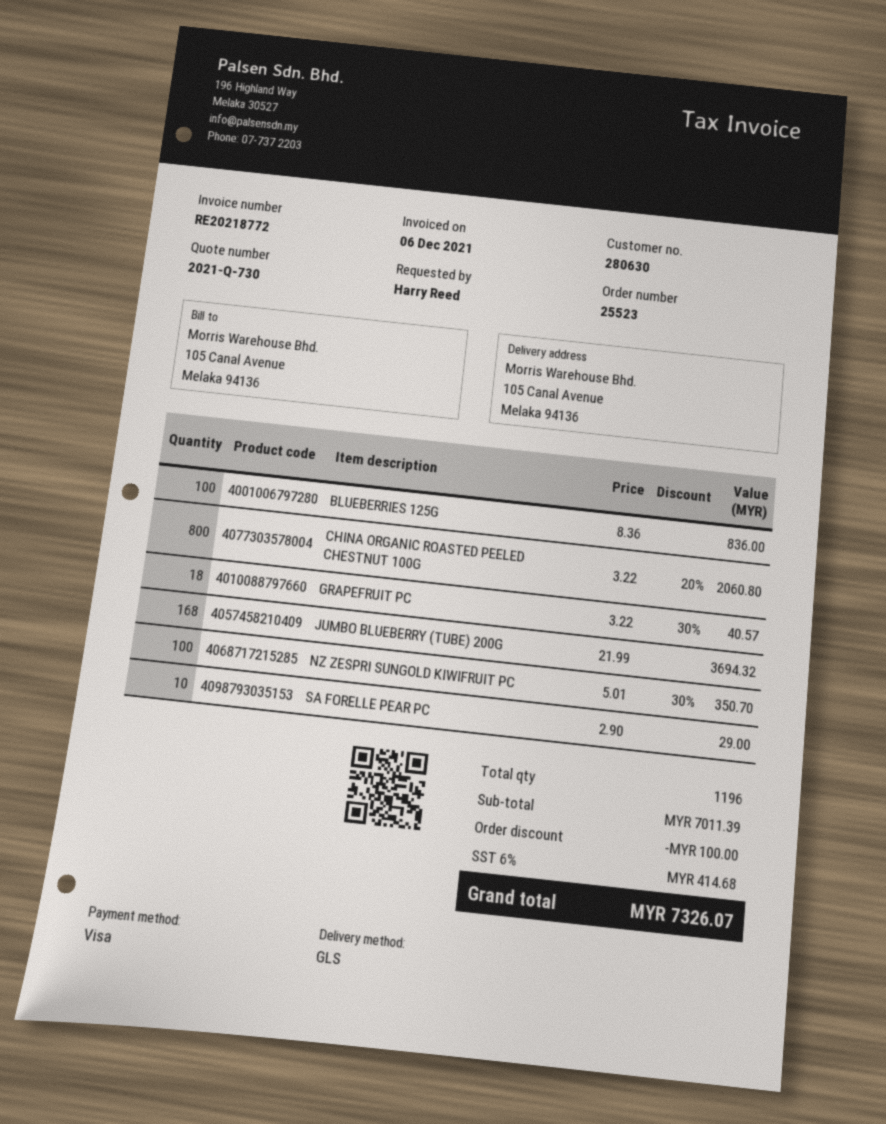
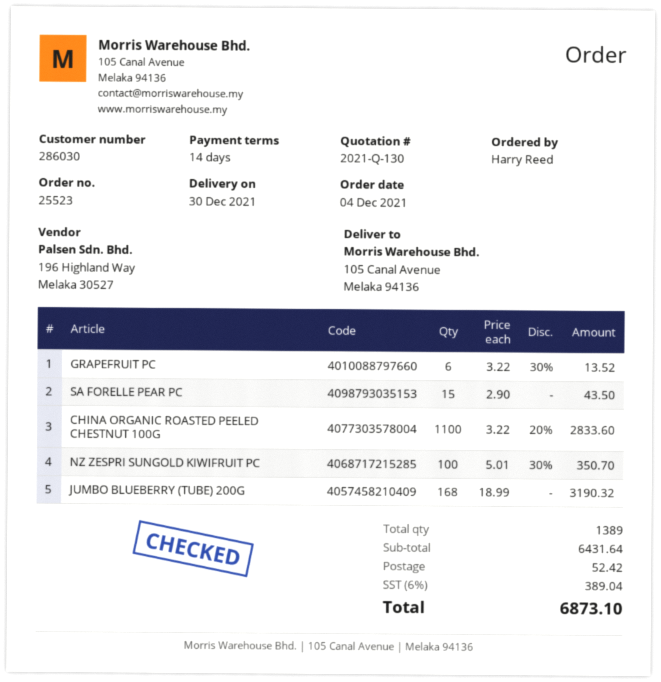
quote number: 2021-Q-730 -> 2021-Q-130
customer number: 280630 -> 286030
BLUEBERRIES 125G: 100 x 8.36 = 836.00 -> none
CHINA ORGANIC ROASTED PEELED CHESTNUT 100G: 800 x 3.22 - 20% = 2060.80 -> 1100 x 3.22 - 20% = 2833.60
GRAPEFRUIT PC: 18 x 3.22 - 30% = 40.57 -> 6 x 3.22 - 30% = 13.52
JUMBO BLUEBERRY (TUBE) 200G: 168 x 21.99 = 3694.32 -> 168 x 18.99 = 3190.32
SA FORELLE PEAR PC: 10 x 2.90 = 29.00 -> 15 x 2.90 = 43.50
total quantity: 1196 -> 1389
subtotal: 7011.39 -> 6431.64
discount: 100.00 -> none
shipping: none -> 52.42
tax: 6% = 414.68 -> 6% = 389.04
total: 7326.07 -> 6873.10

